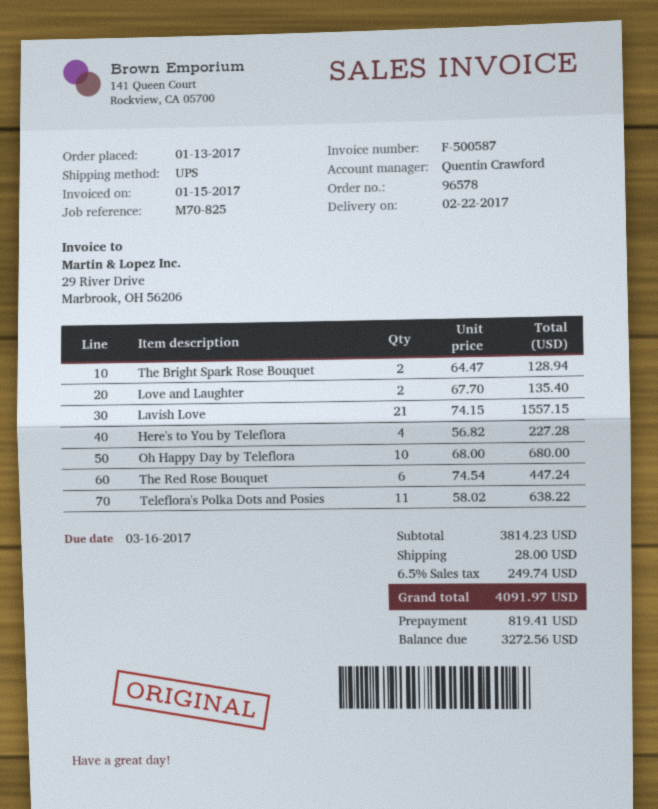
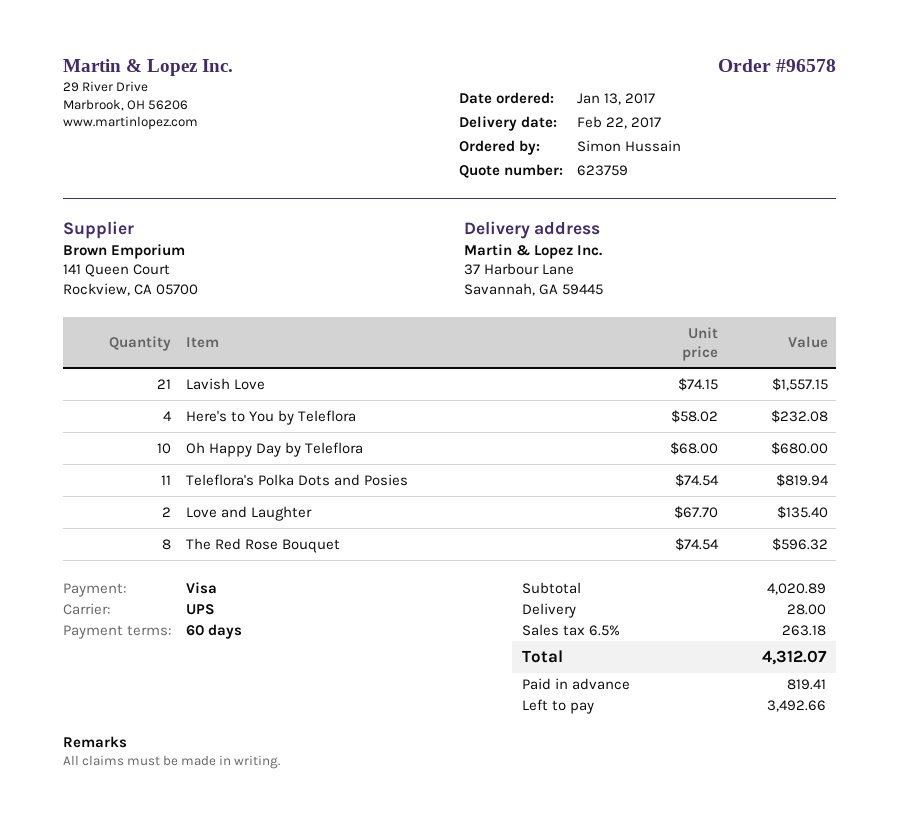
The Bright Spark Rose Bouquet: 2 x 64.47 = 128.94 -> none
Here's to You by Teleflora: 4 x 56.82 = 227.28 -> 4 x 58.02 = 232.08
The Red Rose Bouquet: 6 x 74.54 = 447.24 -> 8 x 74.54 = 596.32
Teleflora's Polka Dots and Posies: 11 x 58.02 = 638.22 -> 11 x 74.54 = 819.94
subtotal: 3814.23 -> 4020.89
tax: 6.5% = 249.74 -> 6.5% = 263.18
total: 4091.97 -> 4312.07
balance: 3272.56 -> 3492.66

